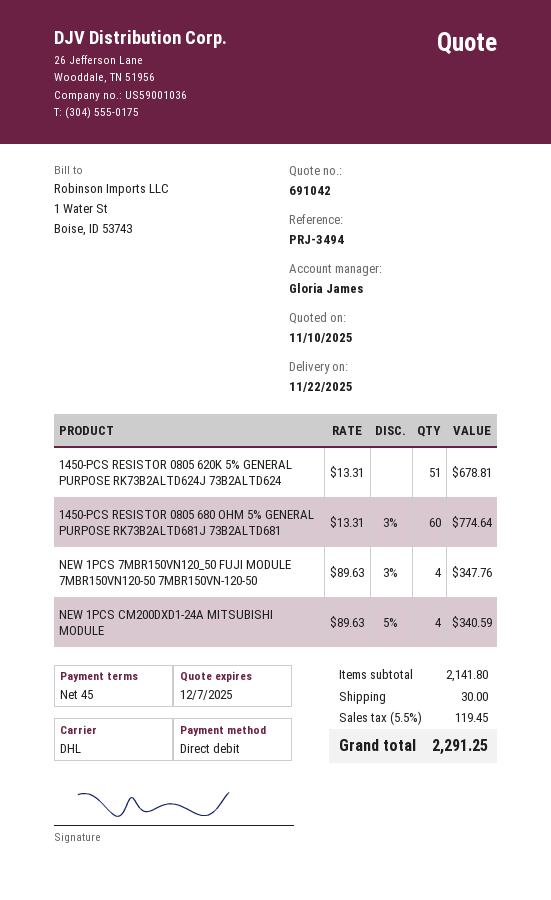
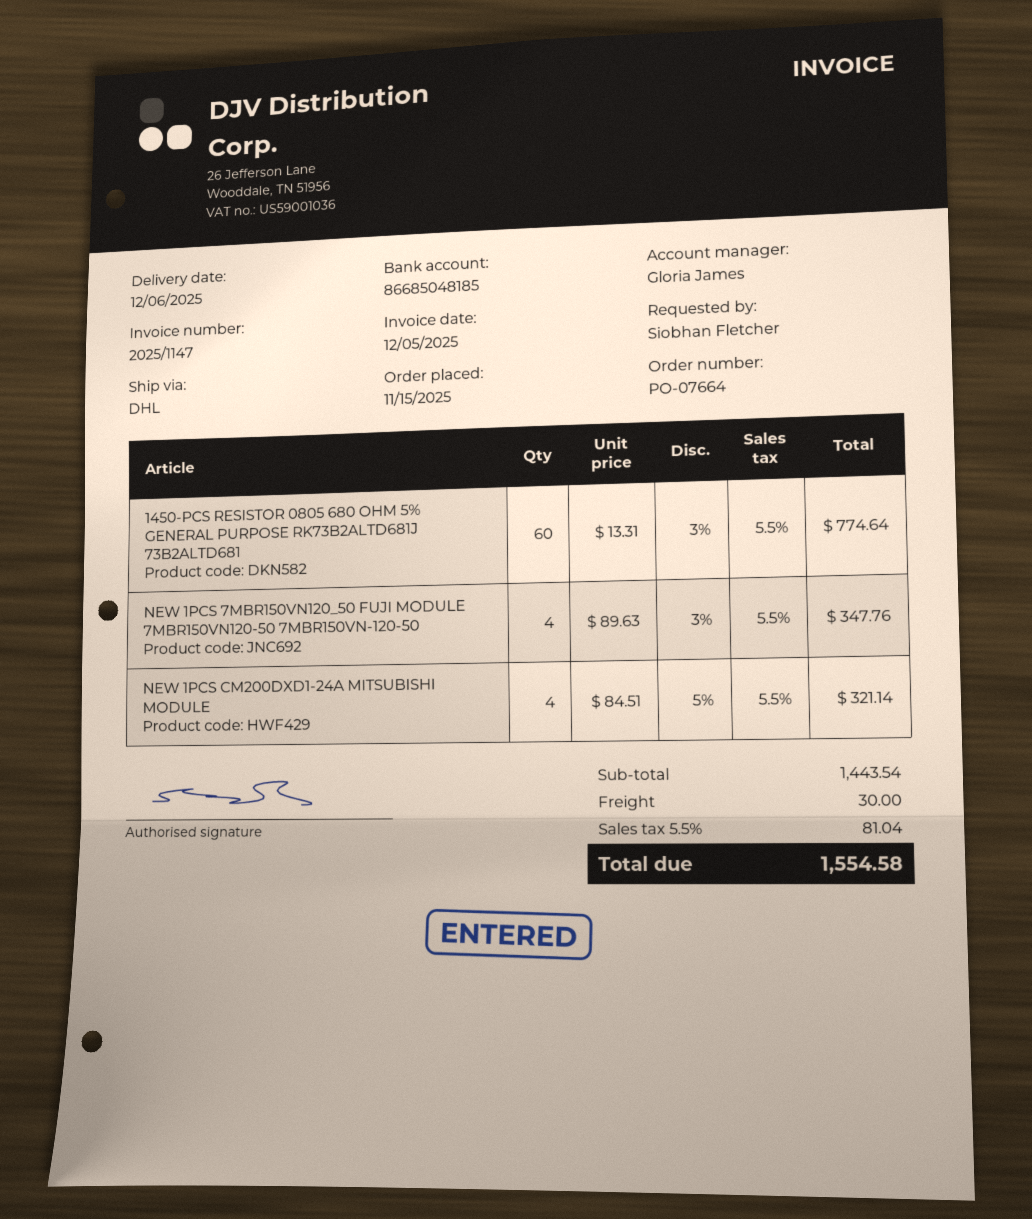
delivery date: 2025-11-22 -> 2025-12-06
1450-PCS RESISTOR 0805 620K 5% GENERAL PURPOSE RK73B2ALTD624J 73B2ALTD624: 51 x 13.31 = 678.81 -> none
NEW 1PCS CM200DXD1-24A MITSUBISHI MODULE: 4 x 89.63 - 5% = 340.59 -> 4 x 84.51 - 5% = 321.14
subtotal: 2141.80 -> 1443.54
tax: 5.5% = 119.45 -> 5.5% = 81.04
total: 2291.25 -> 1554.58

